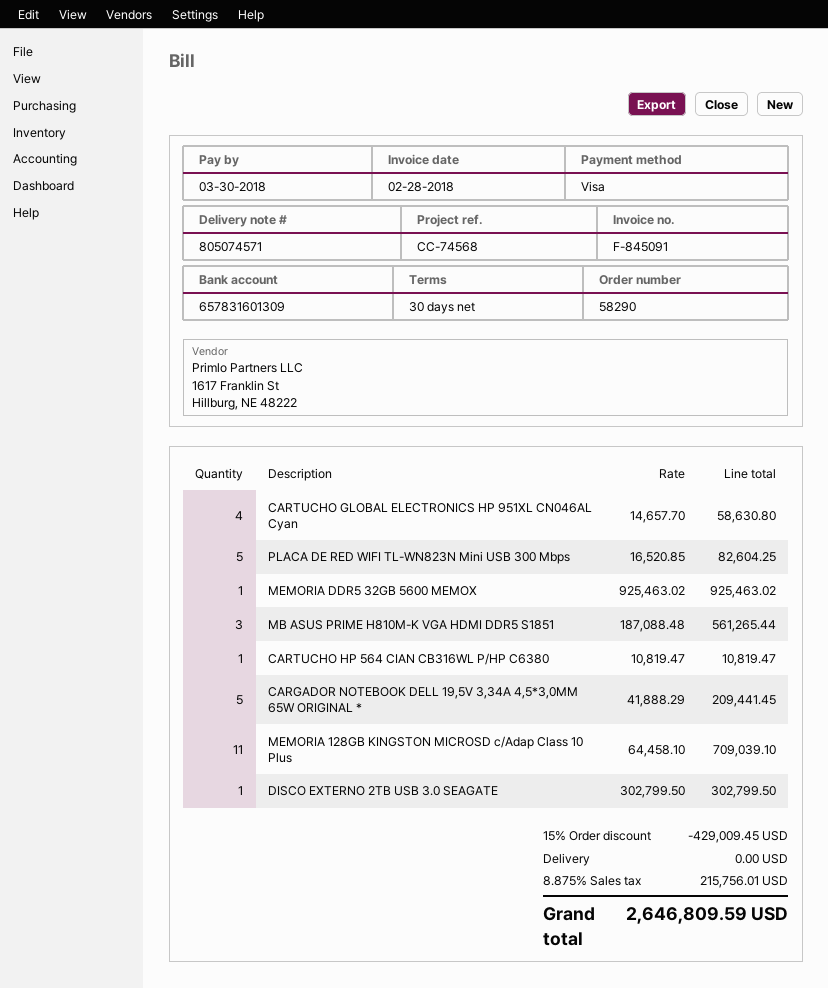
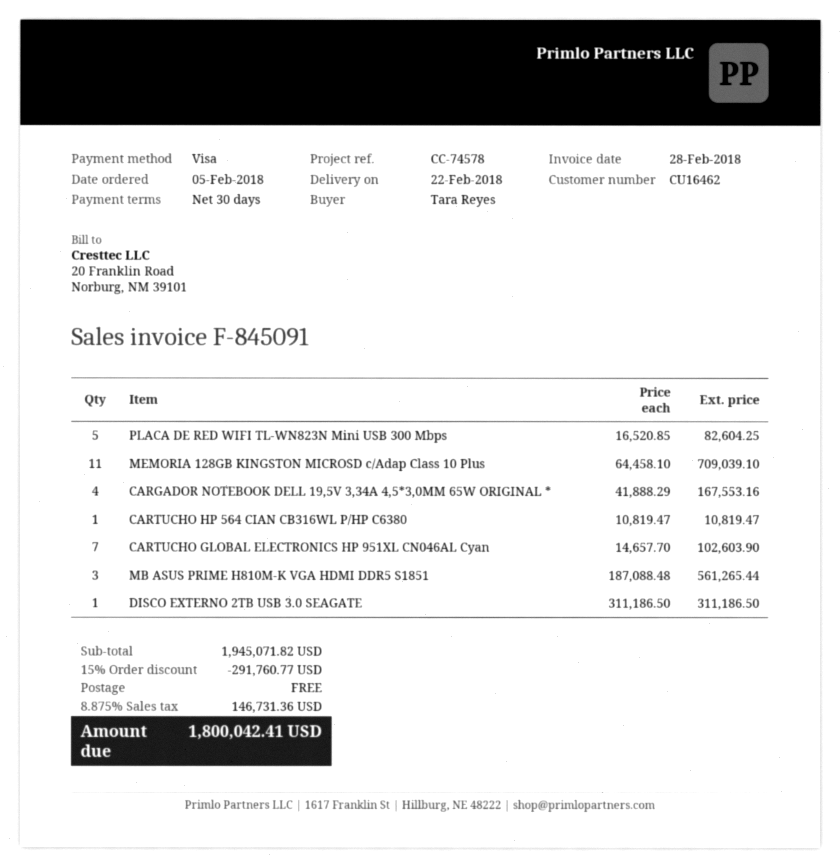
reference: CC-74568 -> CC-74578
CARTUCHO GLOBAL ELECTRONICS HP 951XL CN046AL Cyan: 4 x 14657.70 = 58630.80 -> 7 x 14657.70 = 102603.90
MEMORIA DDR5 32GB 5600 MEMOX: 1 x 925463.02 = 925463.02 -> none
CARGADOR NOTEBOOK DELL 19,5V 3,34A 4,5*3,0MM 65W ORIGINAL *: 5 x 41888.29 = 209441.45 -> 4 x 41888.29 = 167553.16
DISCO EXTERNO 2TB USB 3.0 SEAGATE: 1 x 302799.50 = 302799.50 -> 1 x 311186.50 = 311186.50
discount: 15% = 429009.45 -> 15% = 291760.77
tax: 8.875% = 215756.01 -> 8.875% = 146731.36
total: 2646809.59 -> 1800042.41

